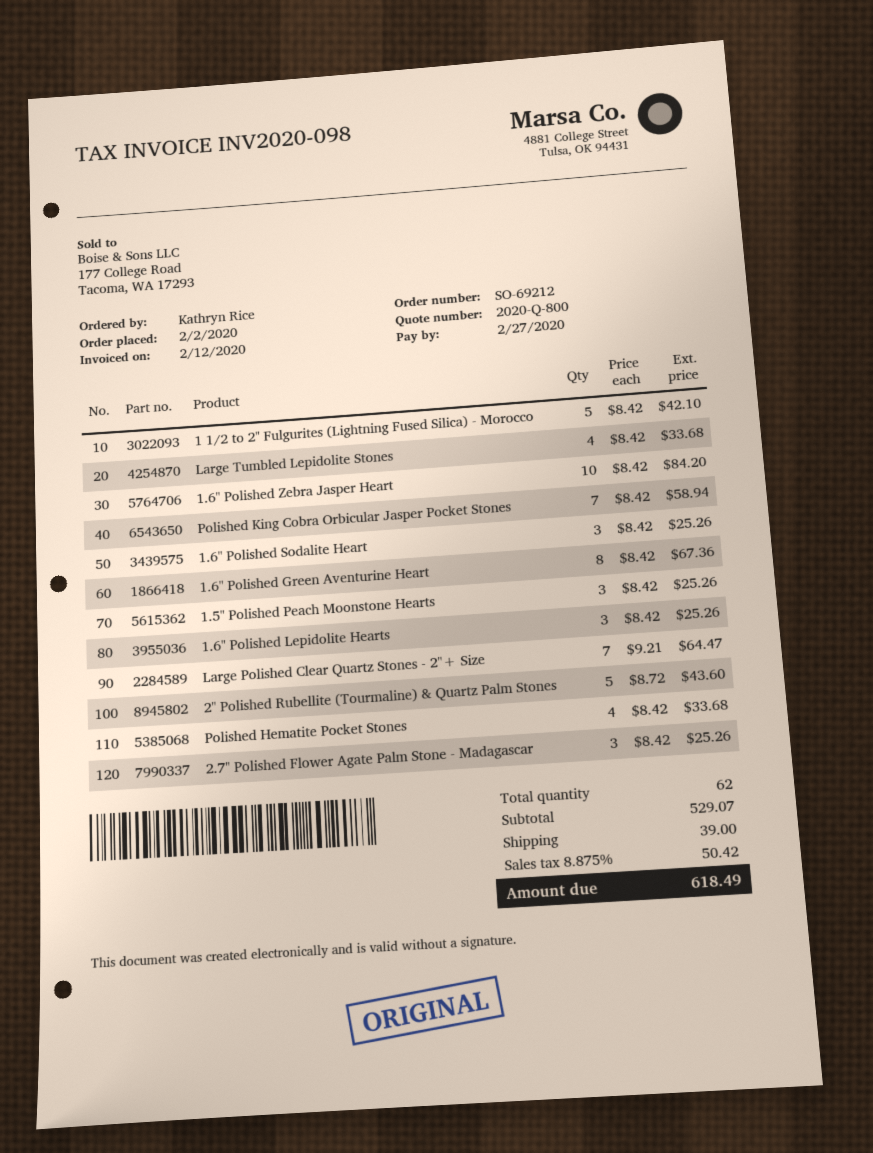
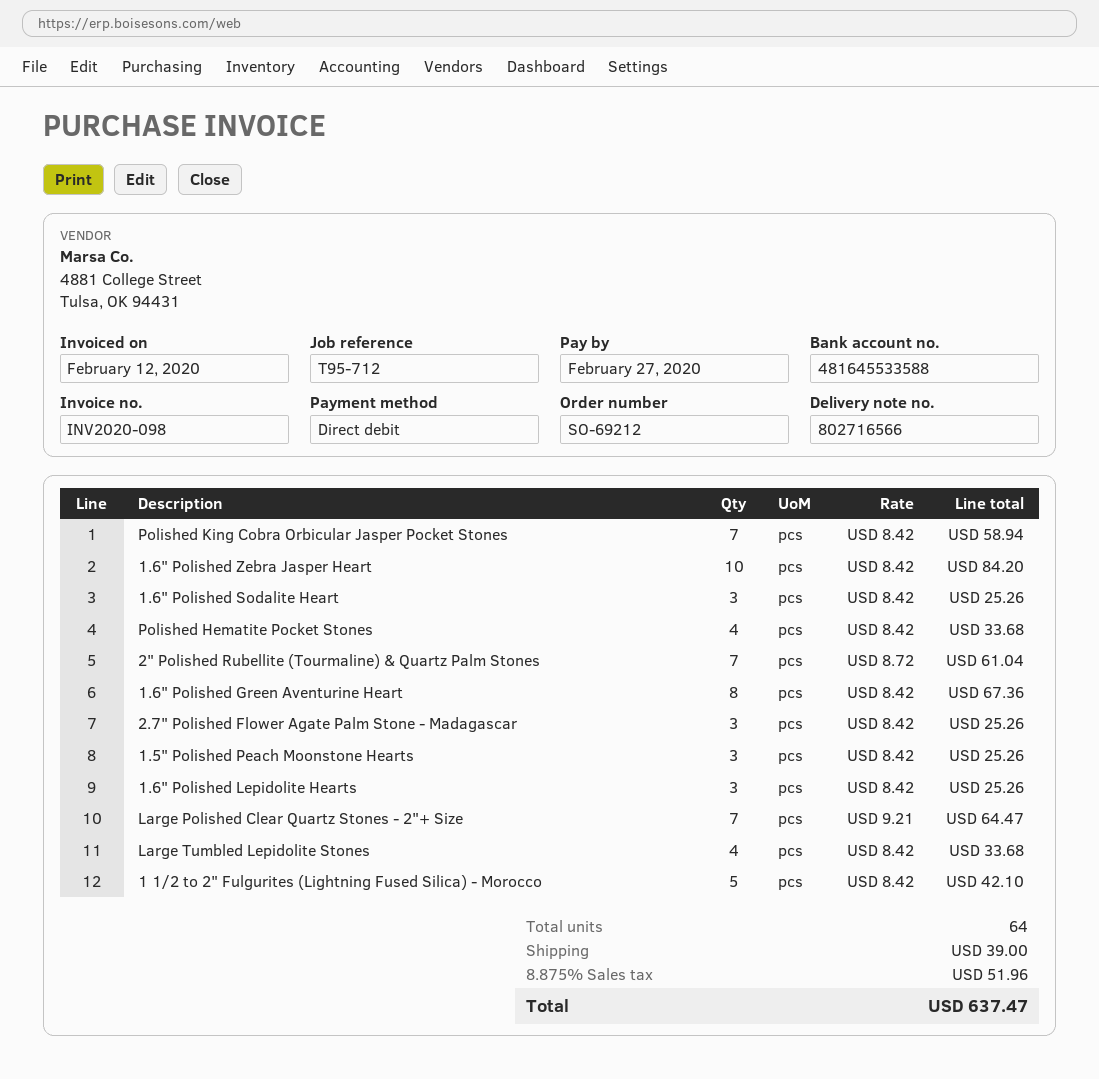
2" Polished Rubellite (Tourmaline) & Quartz Palm Stones: 5 x 8.72 = 43.60 -> 7 x 8.72 = 61.04
total quantity: 62 -> 64
tax: 8.875% = 50.42 -> 8.875% = 51.96
total: 618.49 -> 637.47

